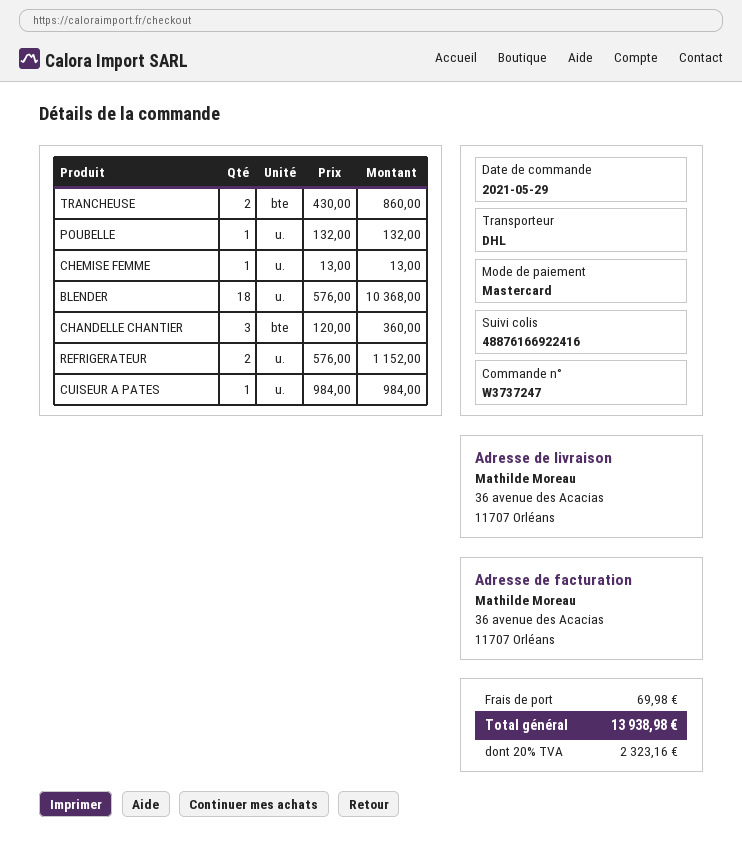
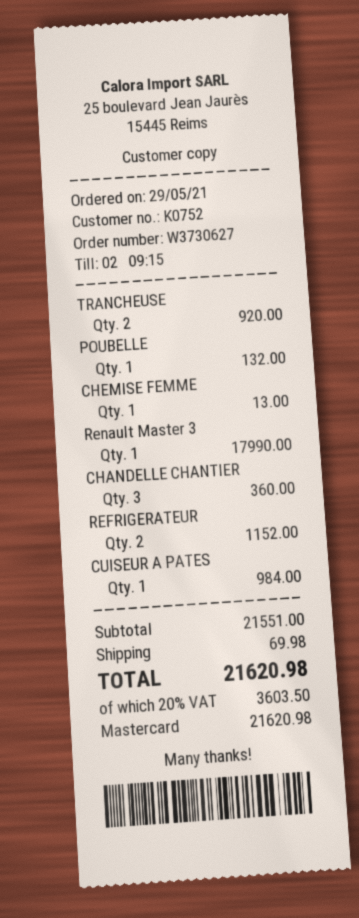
order number: W3737247 -> W3730627
TRANCHEUSE: 2 for 860.00 -> 2 for 920.00
BLENDER: 18 for 10368.00 -> none
Renault Master 3: none -> 1 for 17990.00
tax: 20% = 2323.16 -> 20% = 3603.50
total: 13938.98 -> 21620.98

